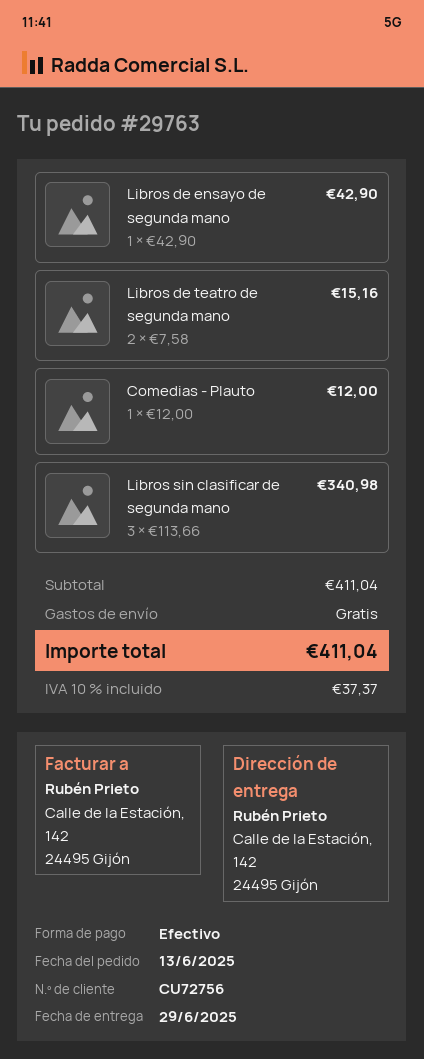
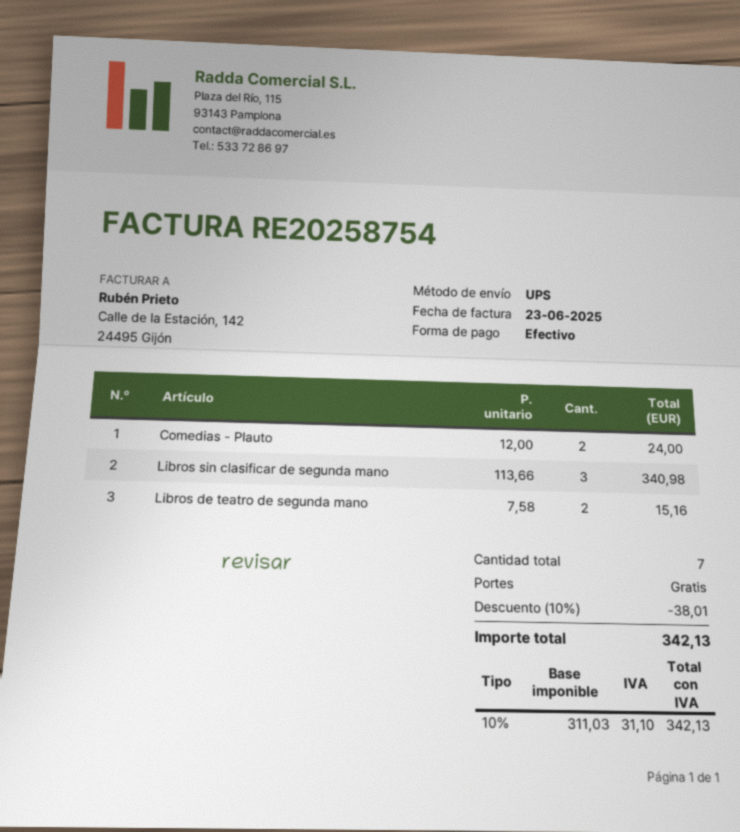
Libros de ensayo de segunda mano: 1 x 42.90 = 42.90 -> none
Comedias - Plauto: 1 x 12.00 = 12.00 -> 2 x 12.00 = 24.00
discount: none -> 10% = 38.01
tax: 10% = 37.37 -> 10% = 31.10
total: 411.04 -> 342.13

